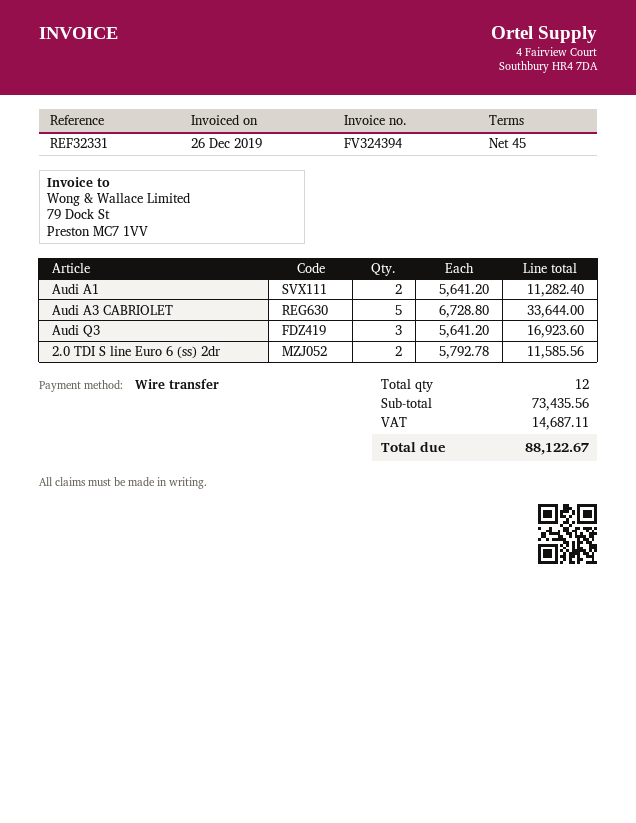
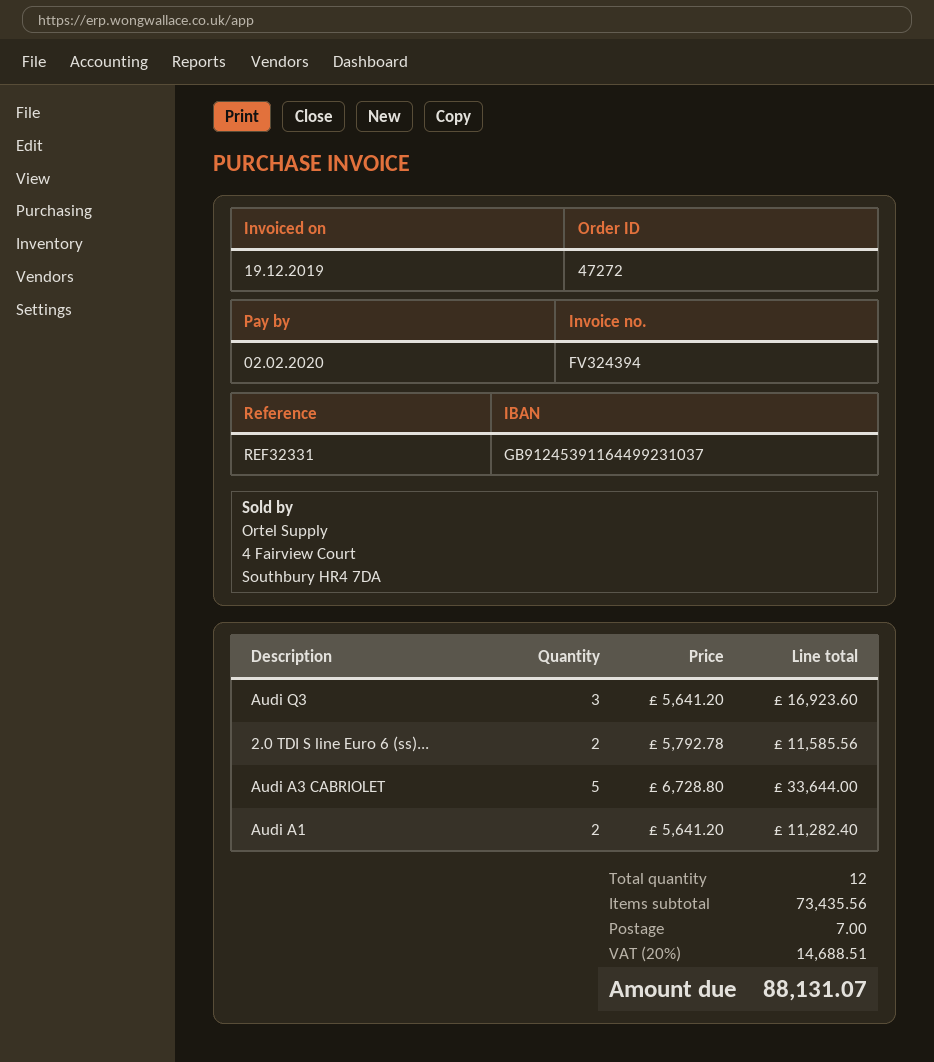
invoice date: 2019-12-26 -> 2019-12-19
shipping: none -> 7.00
tax: 14687.11 -> 14688.51
total: 88122.67 -> 88131.07

